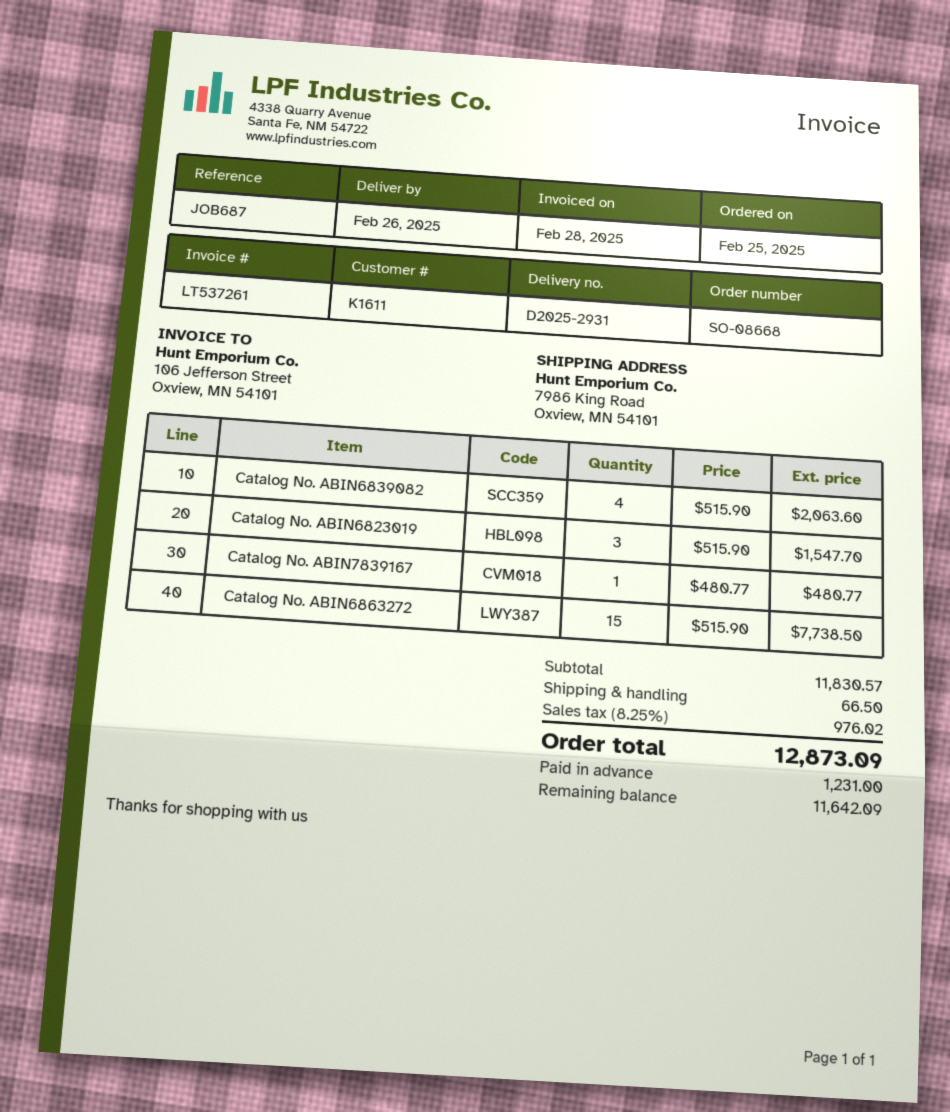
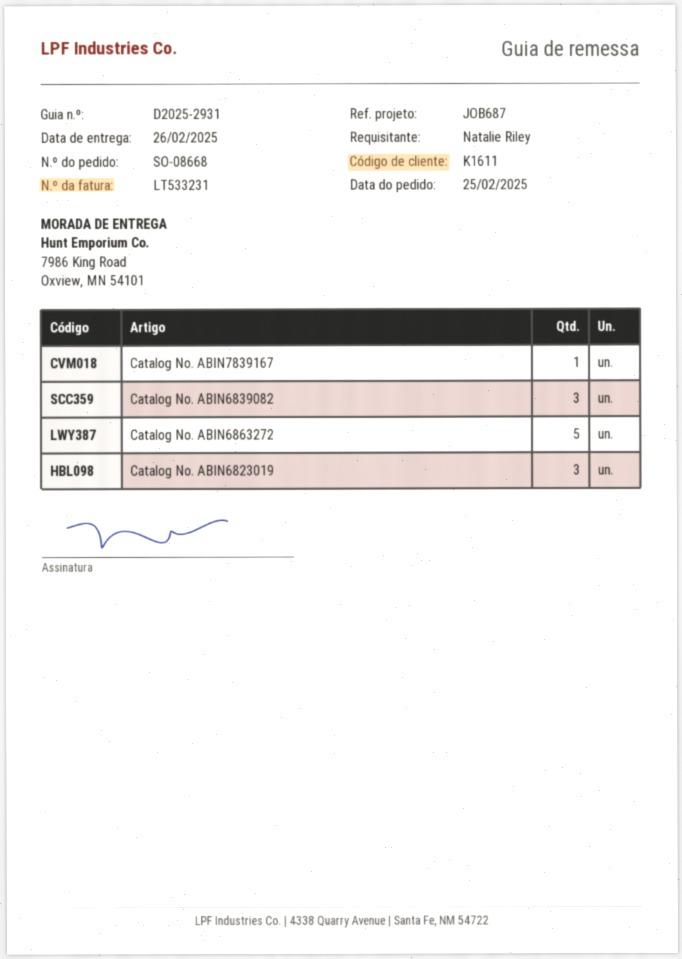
invoice number: LT537261 -> LT533231
Catalog No. ABIN6839082: 4 -> 3
Catalog No. ABIN6863272: 15 -> 5

